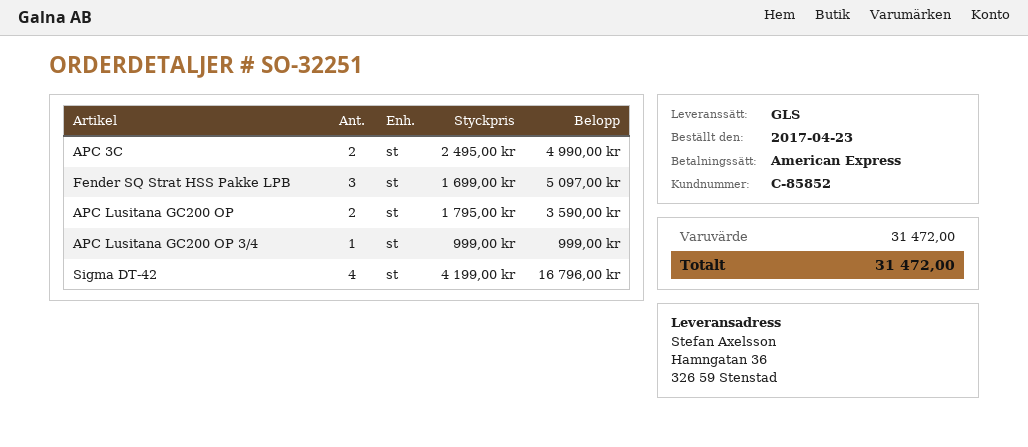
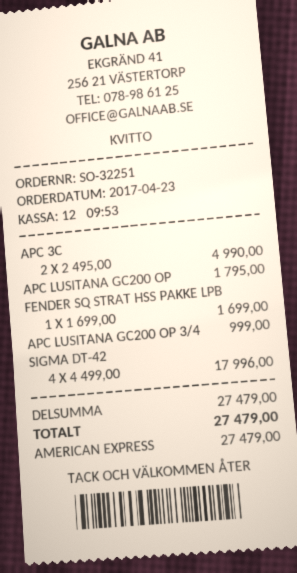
Fender SQ Strat HSS Pakke LPB: 3 x 1699.00 = 5097.00 -> 1 x 1699.00 = 1699.00
APC Lusitana GC200 OP: 2 x 1795.00 = 3590.00 -> 1 x 1795.00 = 1795.00
Sigma DT-42: 4 x 4199.00 = 16796.00 -> 4 x 4499.00 = 17996.00
subtotal: 31472.00 -> 27479.00
total: 31472.00 -> 27479.00

